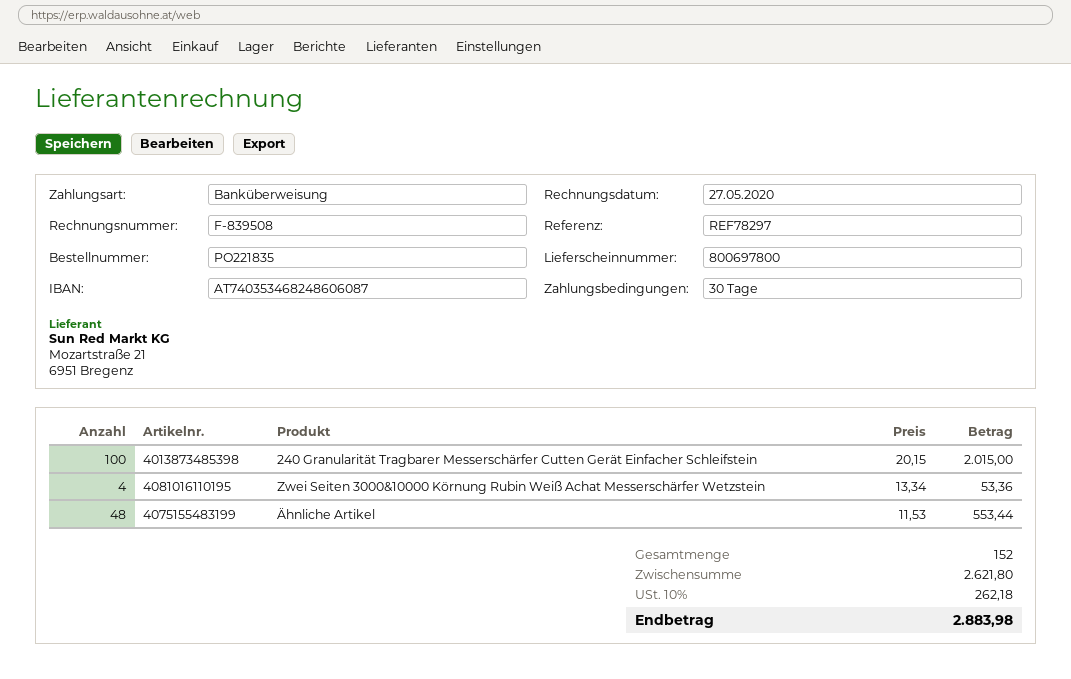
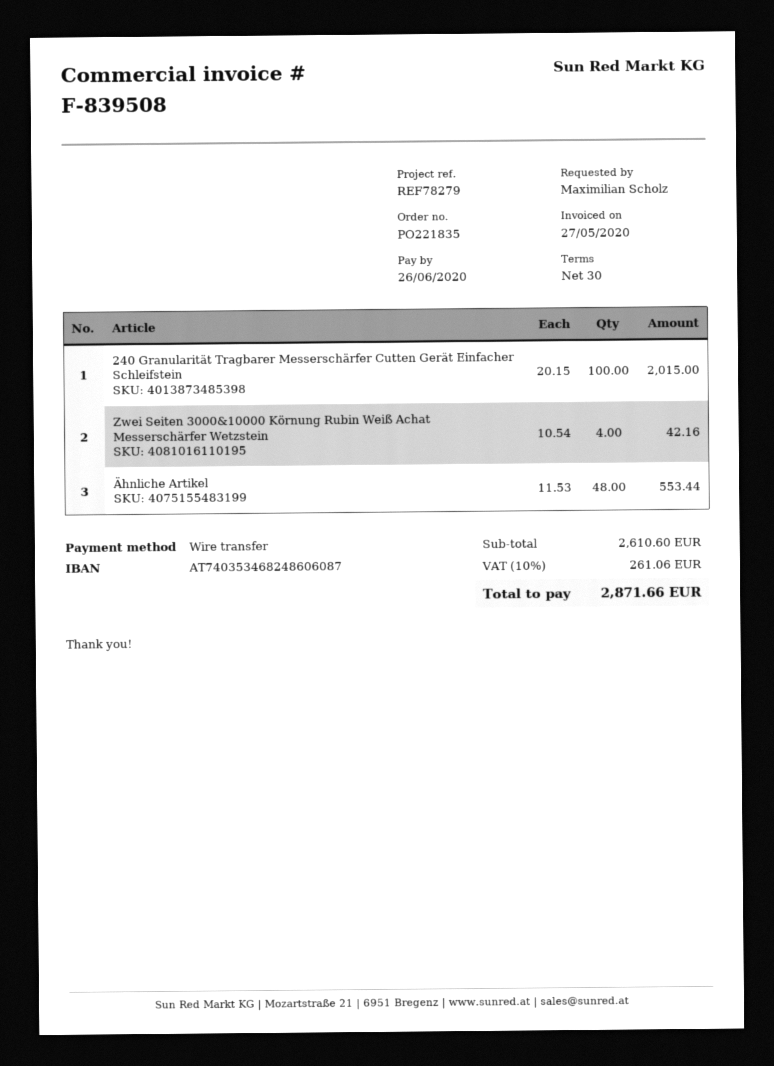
reference: REF78297 -> REF78279
Zwei Seiten 3000&10000 Körnung Rubin Weiß Achat Messerschärfer Wetzstein: 4 x 13.34 = 53.36 -> 4 x 10.54 = 42.16
subtotal: 2621.80 -> 2610.60
tax: 10% = 262.18 -> 10% = 261.06
total: 2883.98 -> 2871.66

